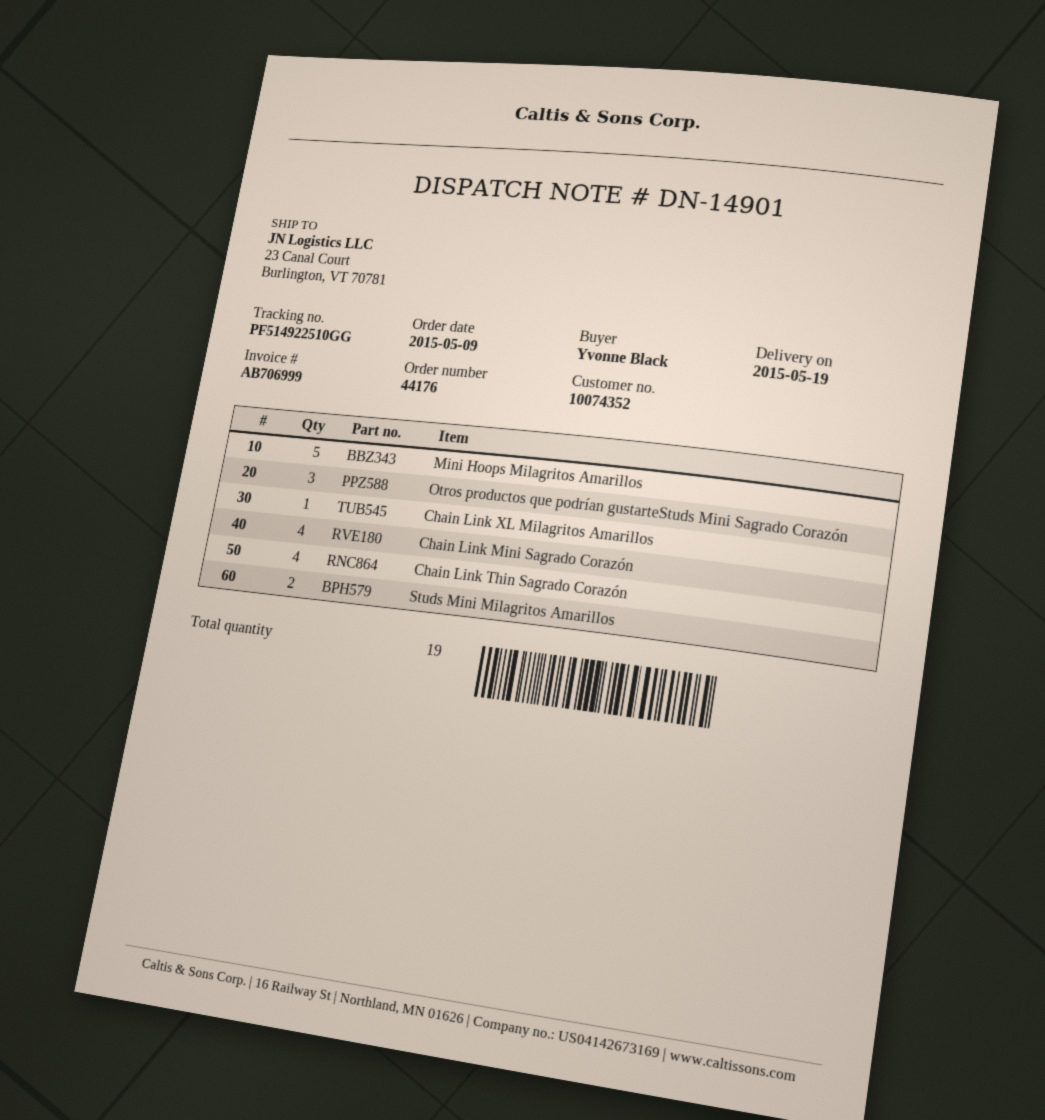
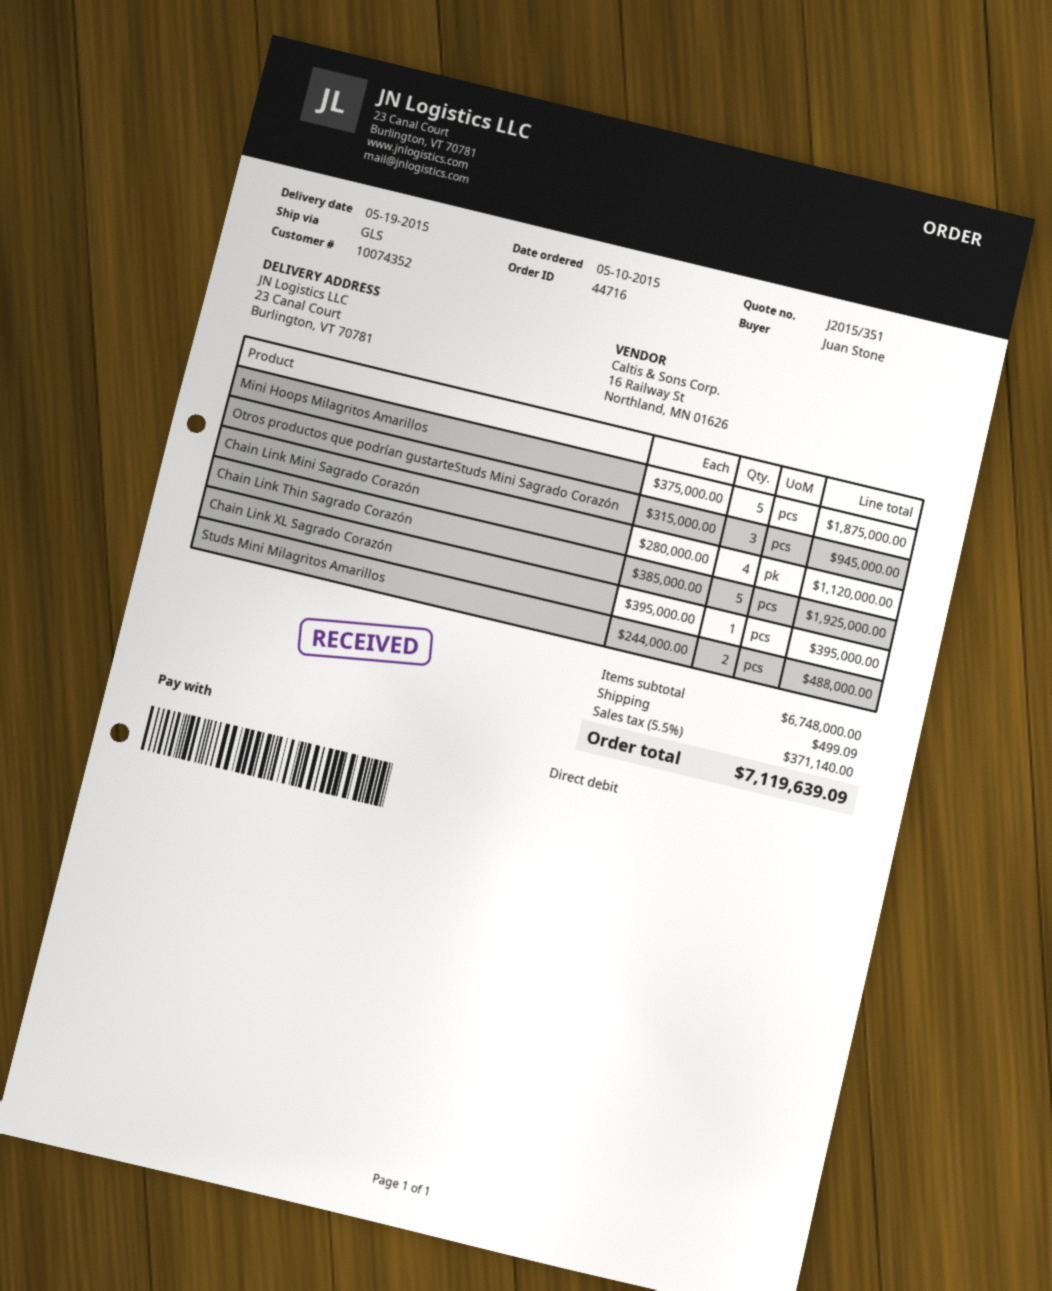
order number: 44176 -> 44716
order date: 2015-05-09 -> 2015-05-10
ordered by: Yvonne Black -> Juan Stone
Chain Link XL Milagritos Amarillos: 1 -> none
Chain Link Thin Sagrado Corazón: 4 -> 5
Chain Link XL Sagrado Corazón: none -> 1

